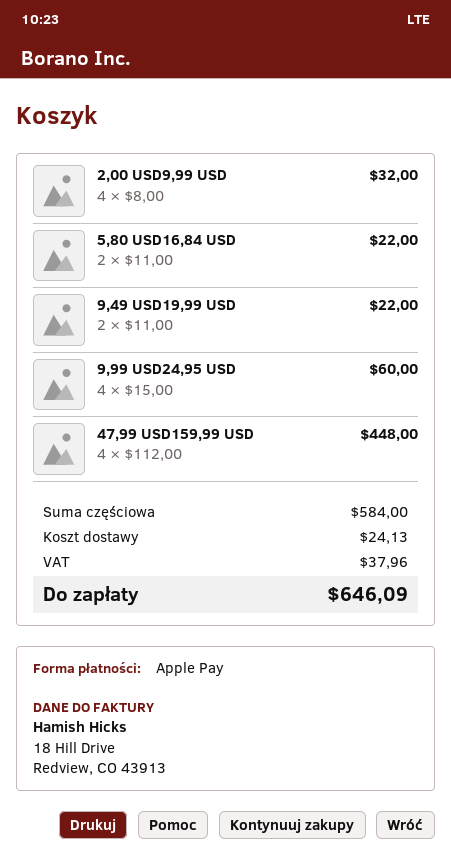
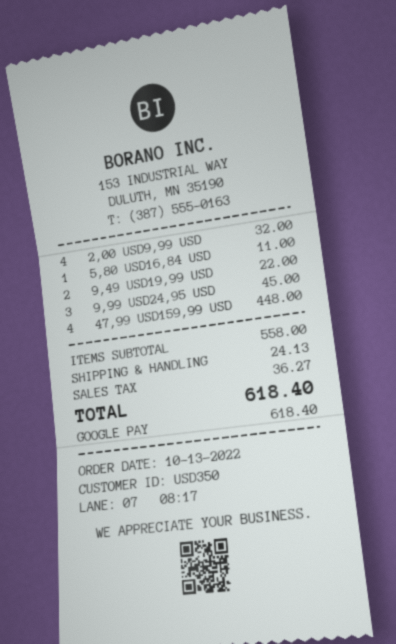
payment method: Apple Pay -> Google Pay
5,80 USD16,84 USD: 2 for 22.00 -> 1 for 11.00
9,99 USD24,95 USD: 4 for 60.00 -> 3 for 45.00
subtotal: 584.00 -> 558.00
tax: 37.96 -> 36.27
total: 646.09 -> 618.40

